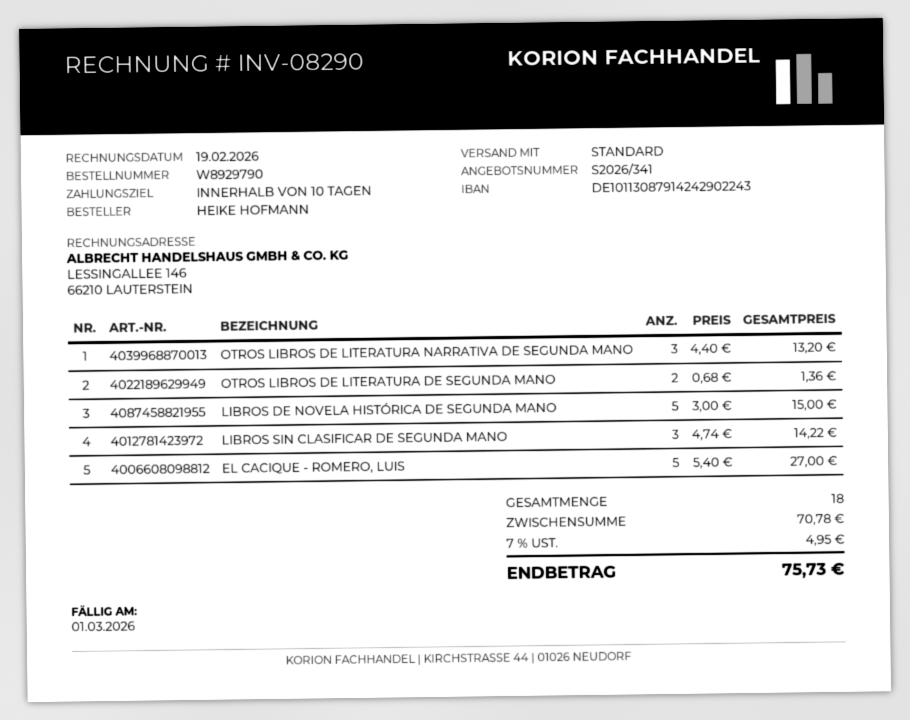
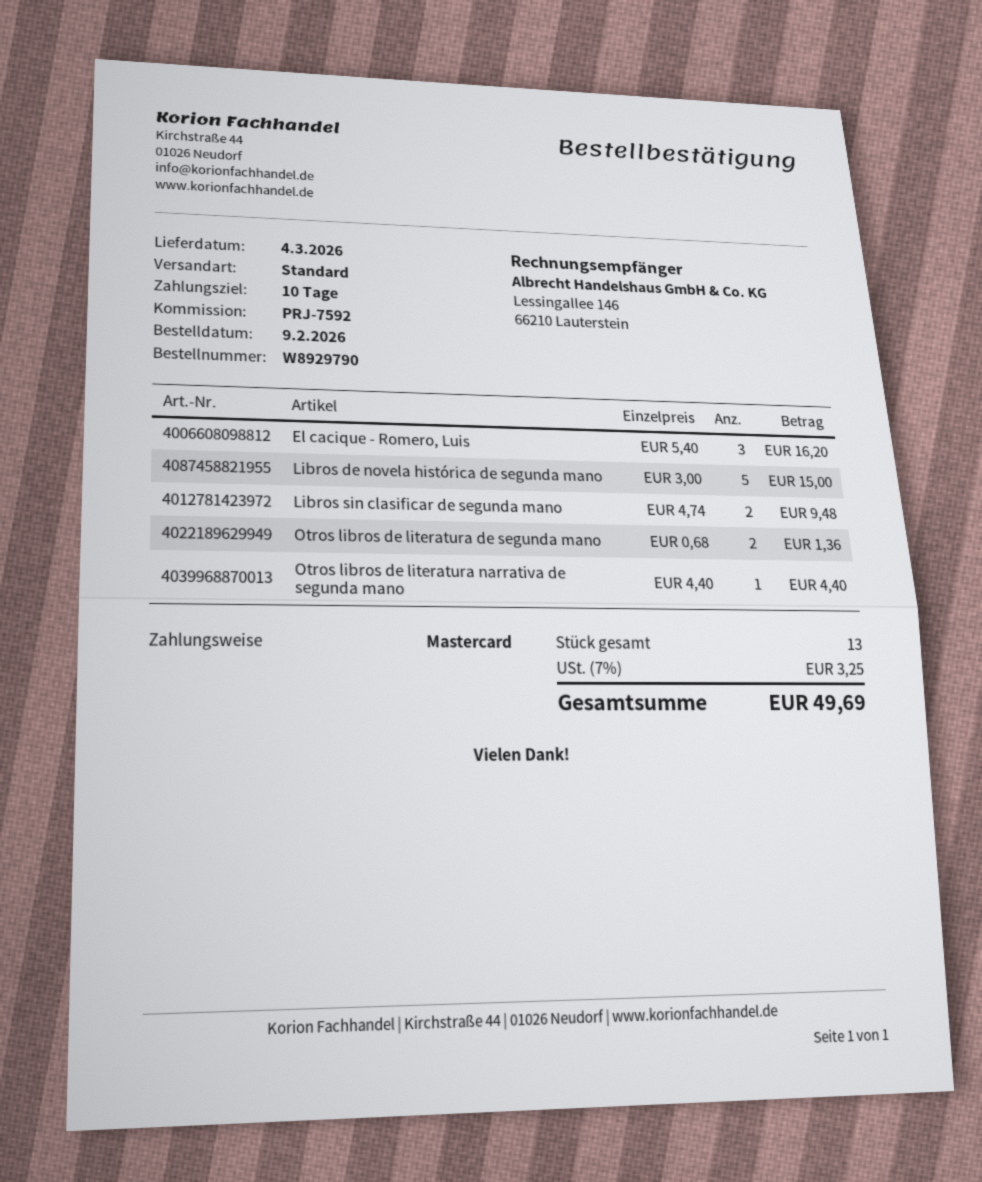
OTROS LIBROS DE LITERATURA NARRATIVA DE SEGUNDA MANO: 3 x 4.40 = 13.20 -> 1 x 4.40 = 4.40
LIBROS SIN CLASIFICAR DE SEGUNDA MANO: 3 x 4.74 = 14.22 -> 2 x 4.74 = 9.48
EL CACIQUE - ROMERO, LUIS: 5 x 5.40 = 27.00 -> 3 x 5.40 = 16.20
total quantity: 18 -> 13
tax: 7% = 4.95 -> 7% = 3.25
total: 75.73 -> 49.69

